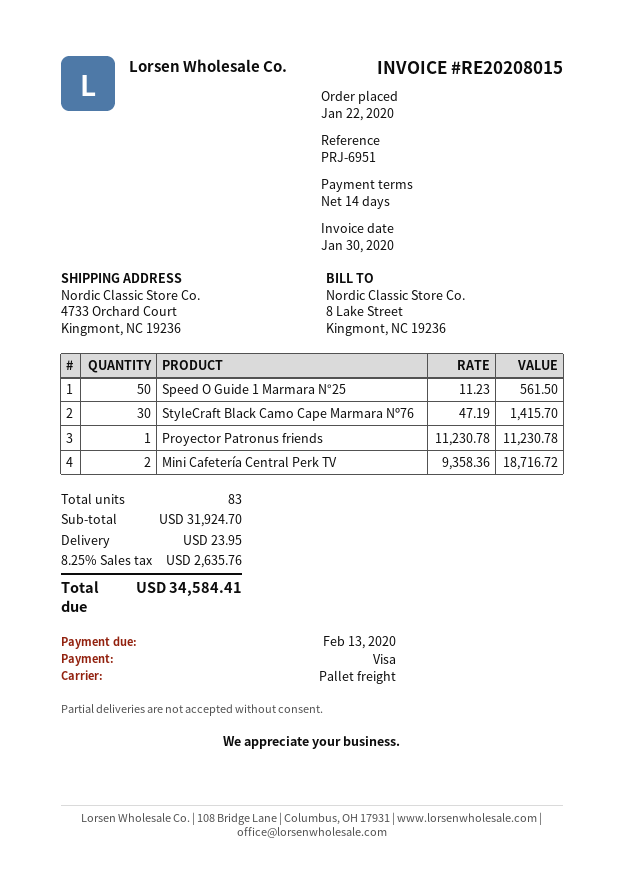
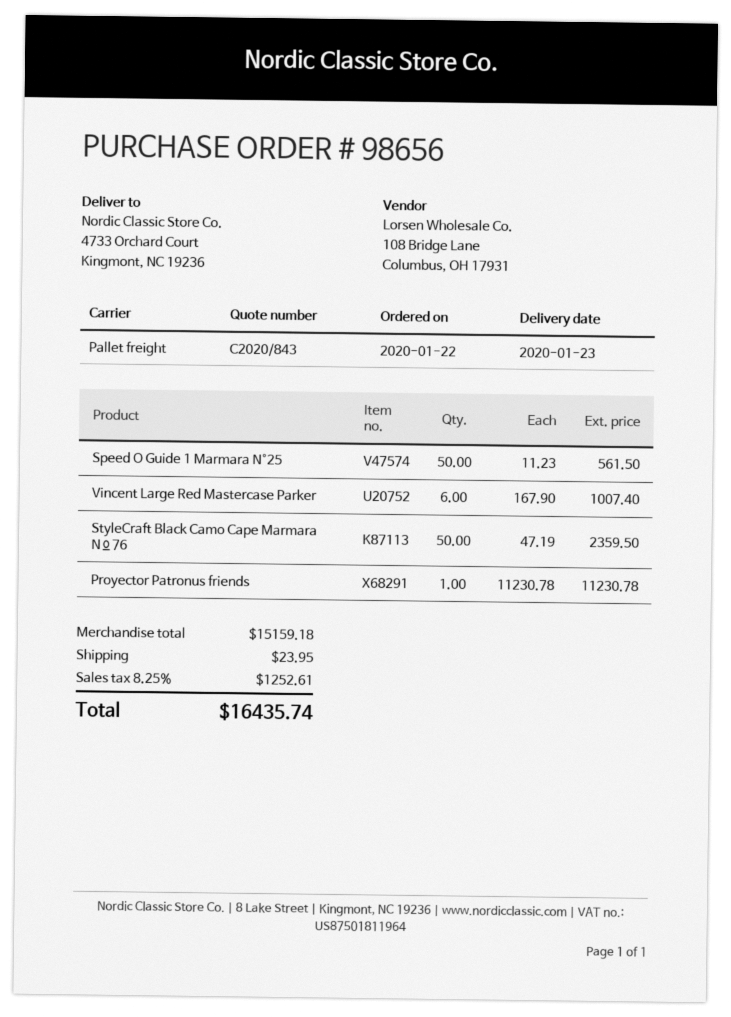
StyleCraft Black Camo Cape Marmara Nº76: 30 x 47.19 = 1415.70 -> 50 x 47.19 = 2359.50
Mini Cafetería Central Perk TV: 2 x 9358.36 = 18716.72 -> none
Vincent Large Red Mastercase Parker: none -> 6 x 167.90 = 1007.40
subtotal: 31924.70 -> 15159.18
tax: 8.25% = 2635.76 -> 8.25% = 1252.61
total: 34584.41 -> 16435.74

